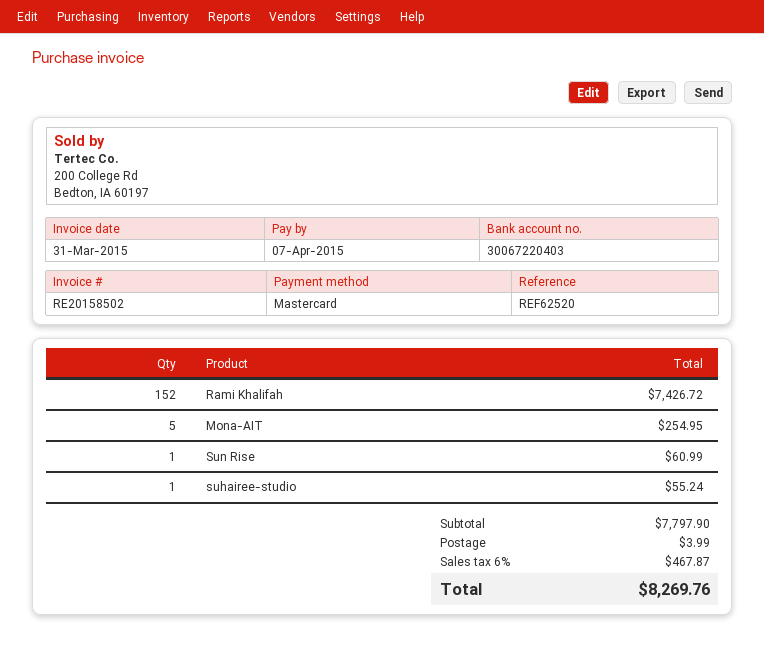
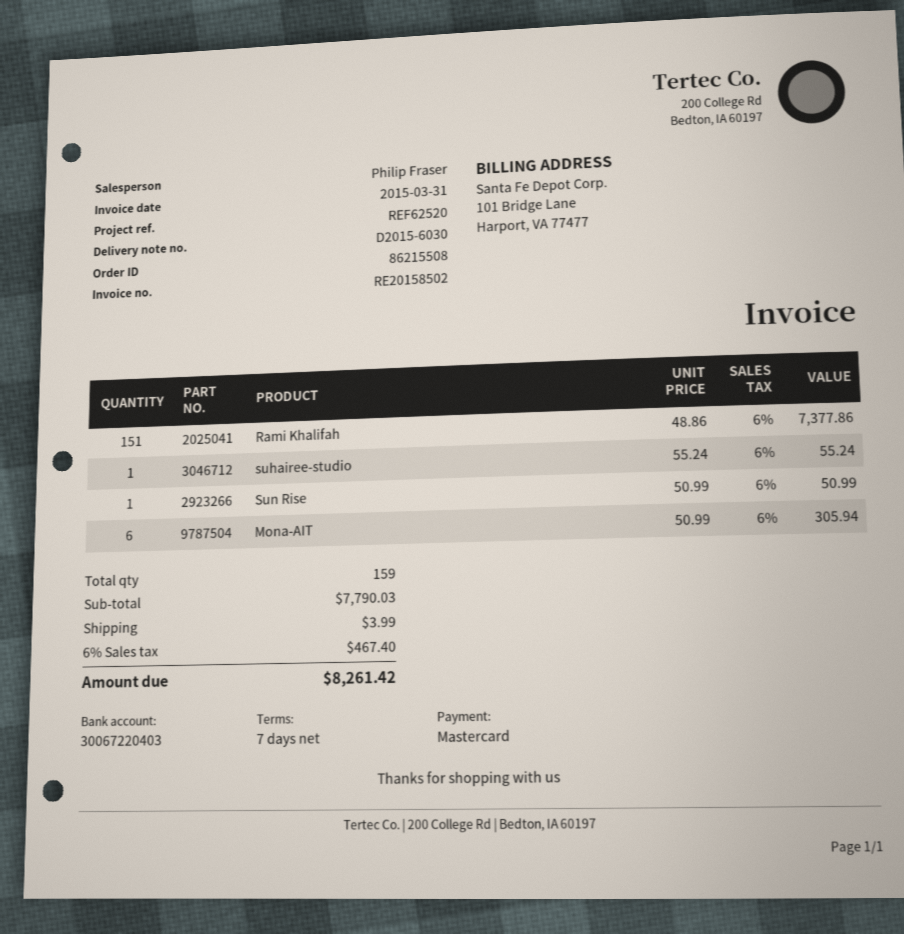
Rami Khalifah: 152 for 7426.72 -> 151 for 7377.86
Mona-AIT: 5 for 254.95 -> 6 for 305.94
Sun Rise: 1 for 60.99 -> 1 for 50.99
subtotal: 7797.90 -> 7790.03
tax: 6% = 467.87 -> 6% = 467.40
total: 8269.76 -> 8261.42

